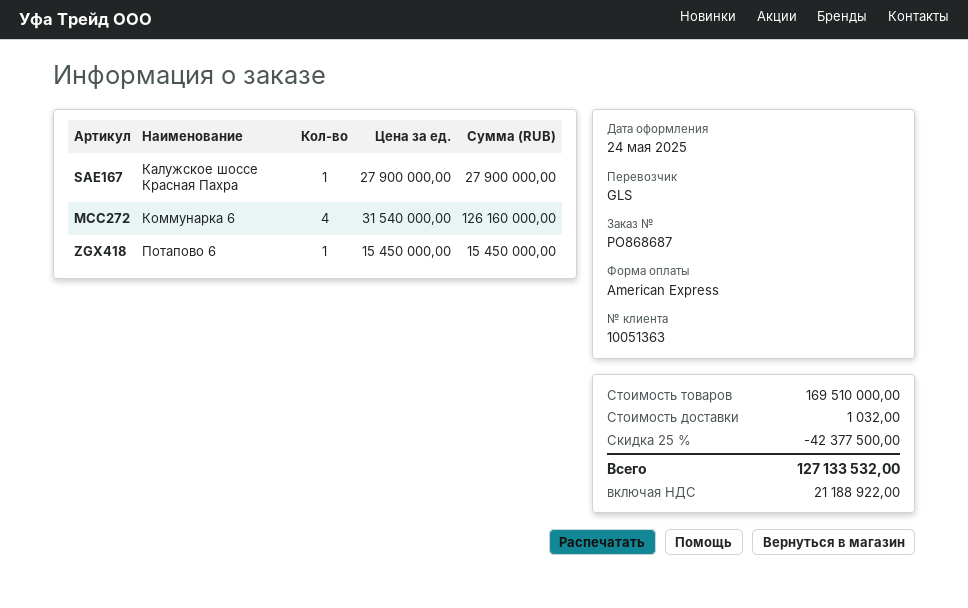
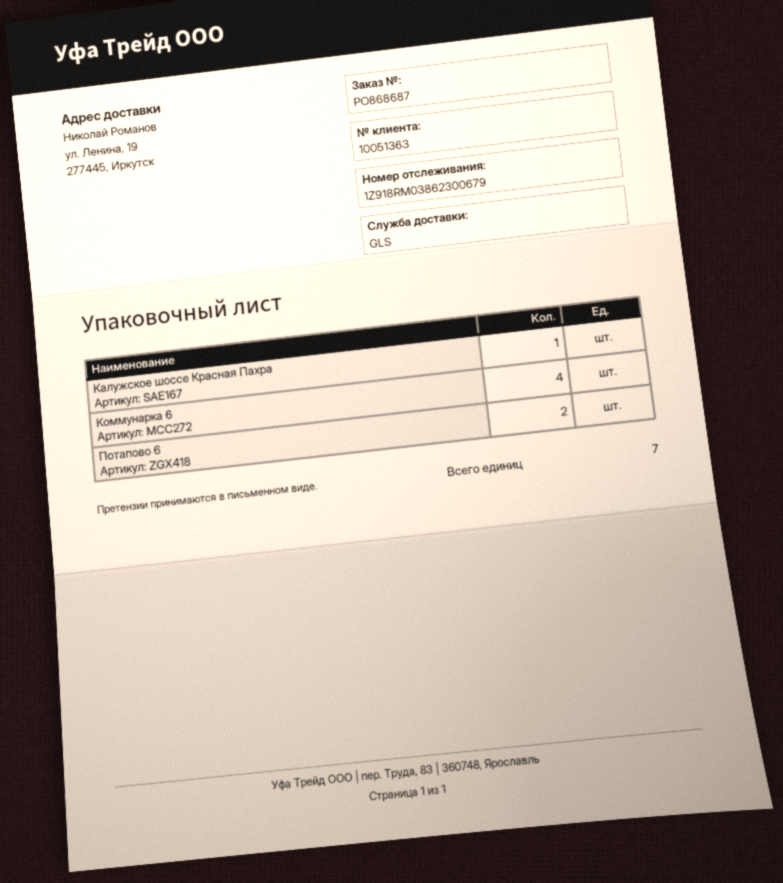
Потапово 6: 1 -> 2

